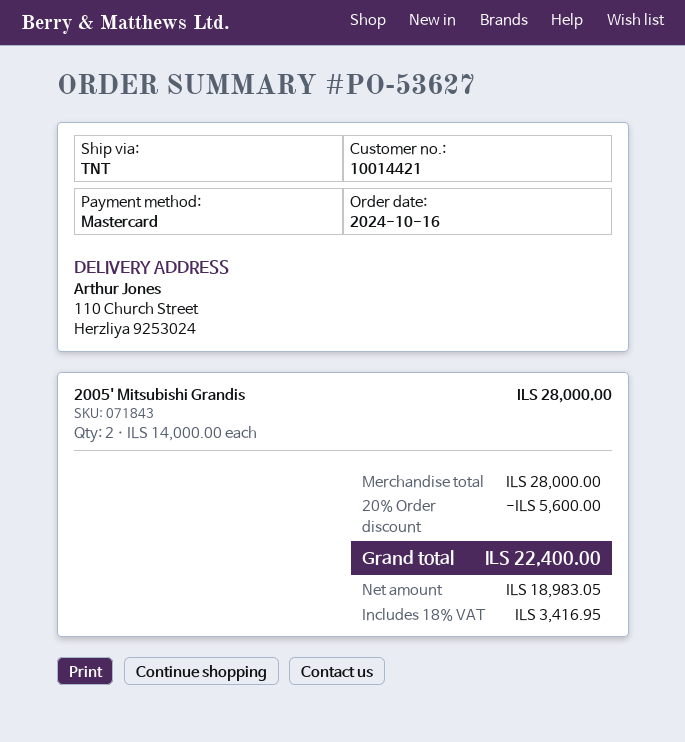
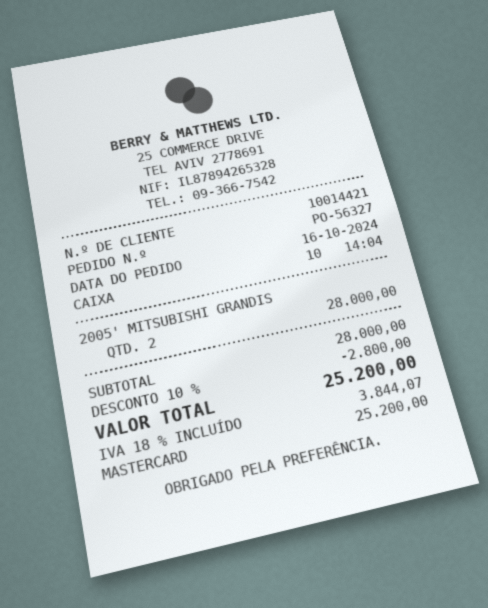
order number: PO-53627 -> PO-56327
discount: 20% = 5600.00 -> 10% = 2800.00
tax: 18% = 3416.95 -> 18% = 3844.07
total: 22400.00 -> 25200.00

